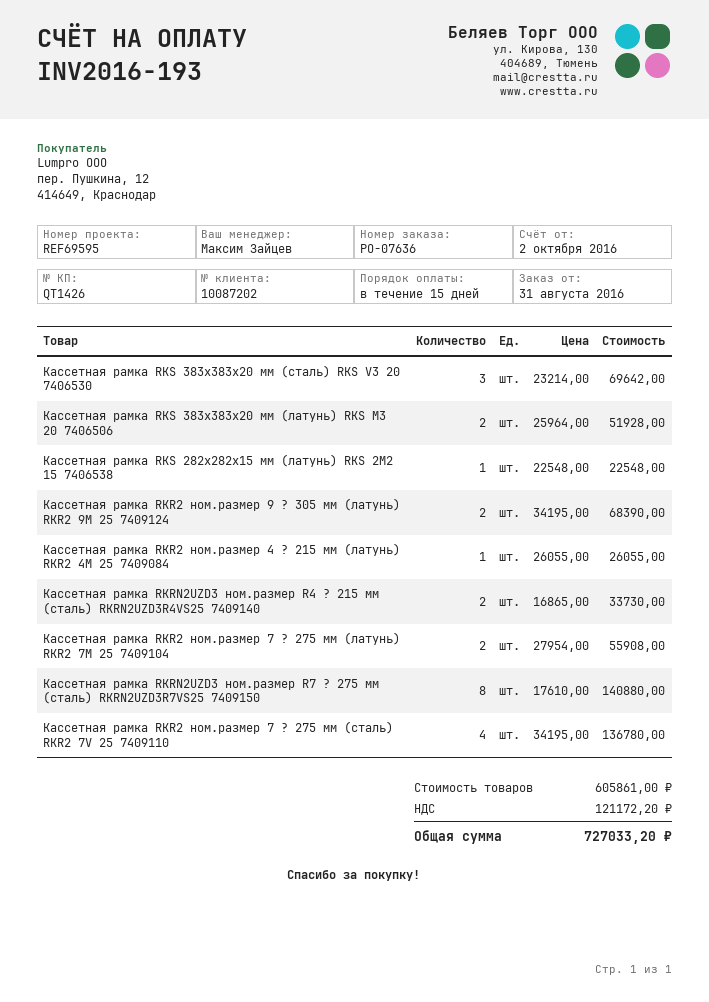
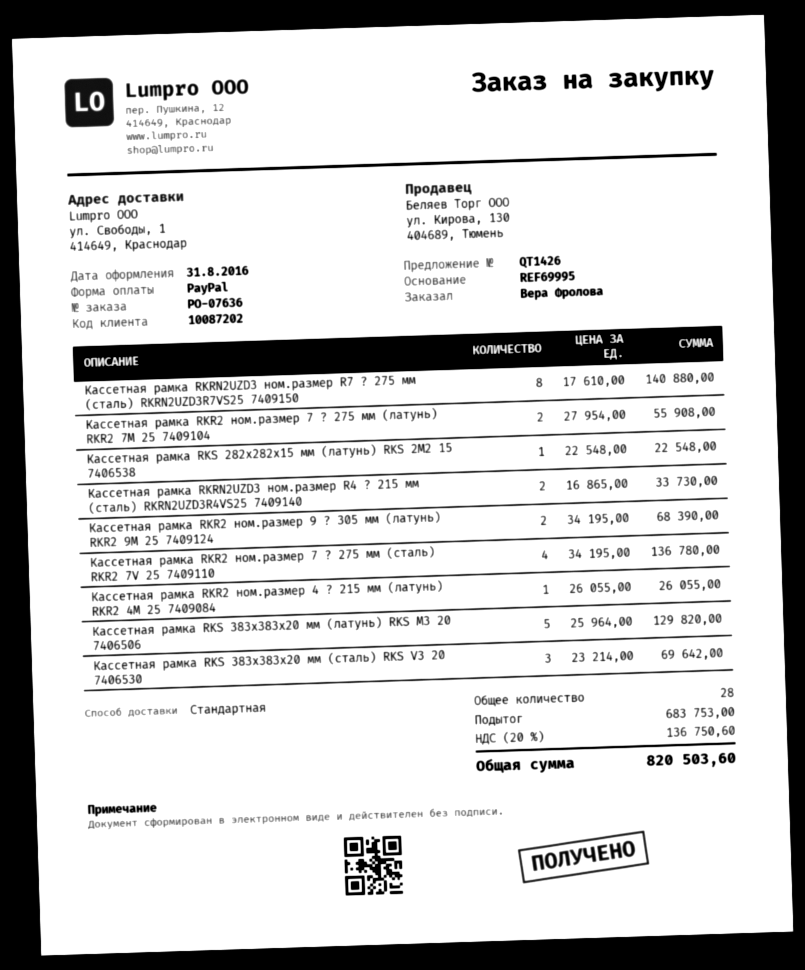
reference: REF69595 -> REF69995
Кассетная рамка RKS 383x383x20 мм (латунь) RKS M3 20 7406506: 2 x 25964.00 = 51928.00 -> 5 x 25964.00 = 129820.00
subtotal: 605861.00 -> 683753.00
tax: 121172.20 -> 136750.60
total: 727033.20 -> 820503.60

